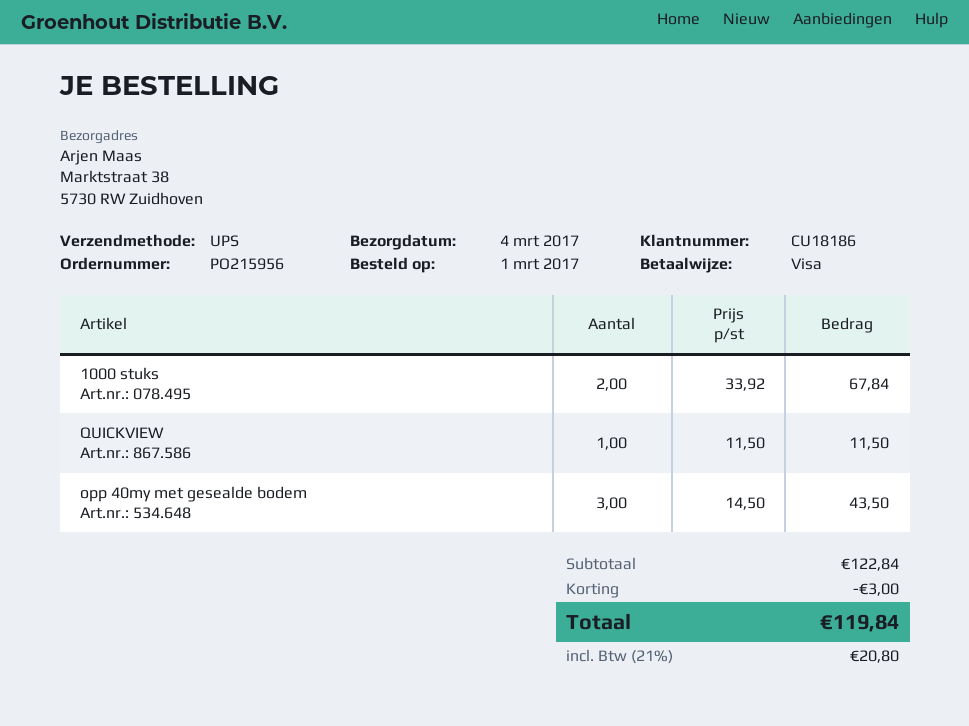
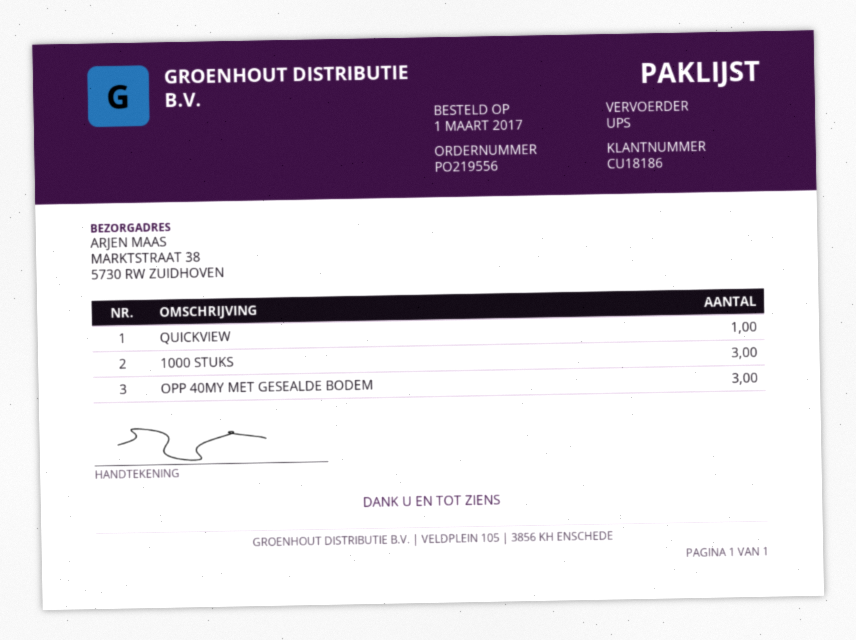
order number: PO215956 -> PO219556
1000 stuks: 2 -> 3

